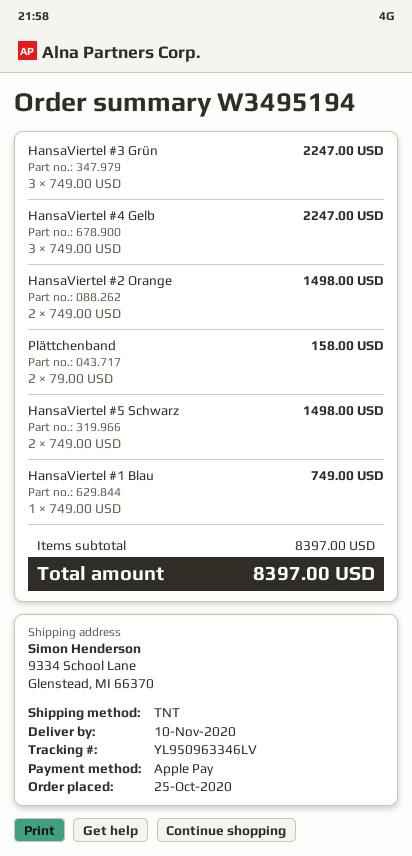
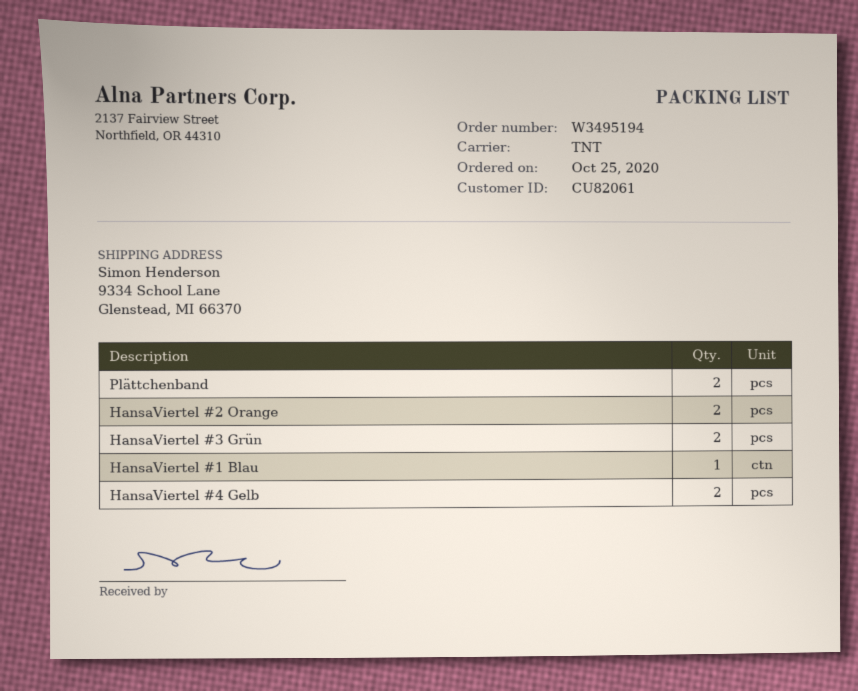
HansaViertel #3 Grün: 3 -> 2
HansaViertel #4 Gelb: 3 -> 2
HansaViertel #5 Schwarz: 2 -> none

